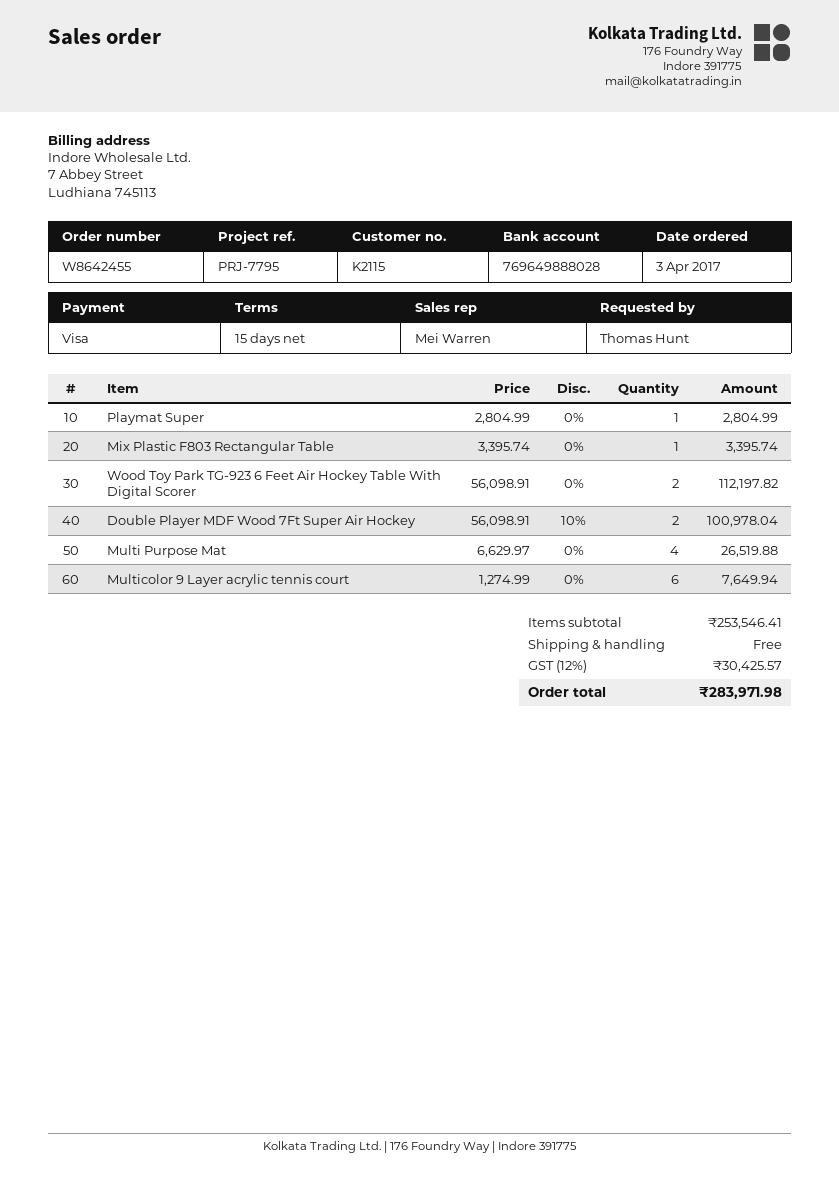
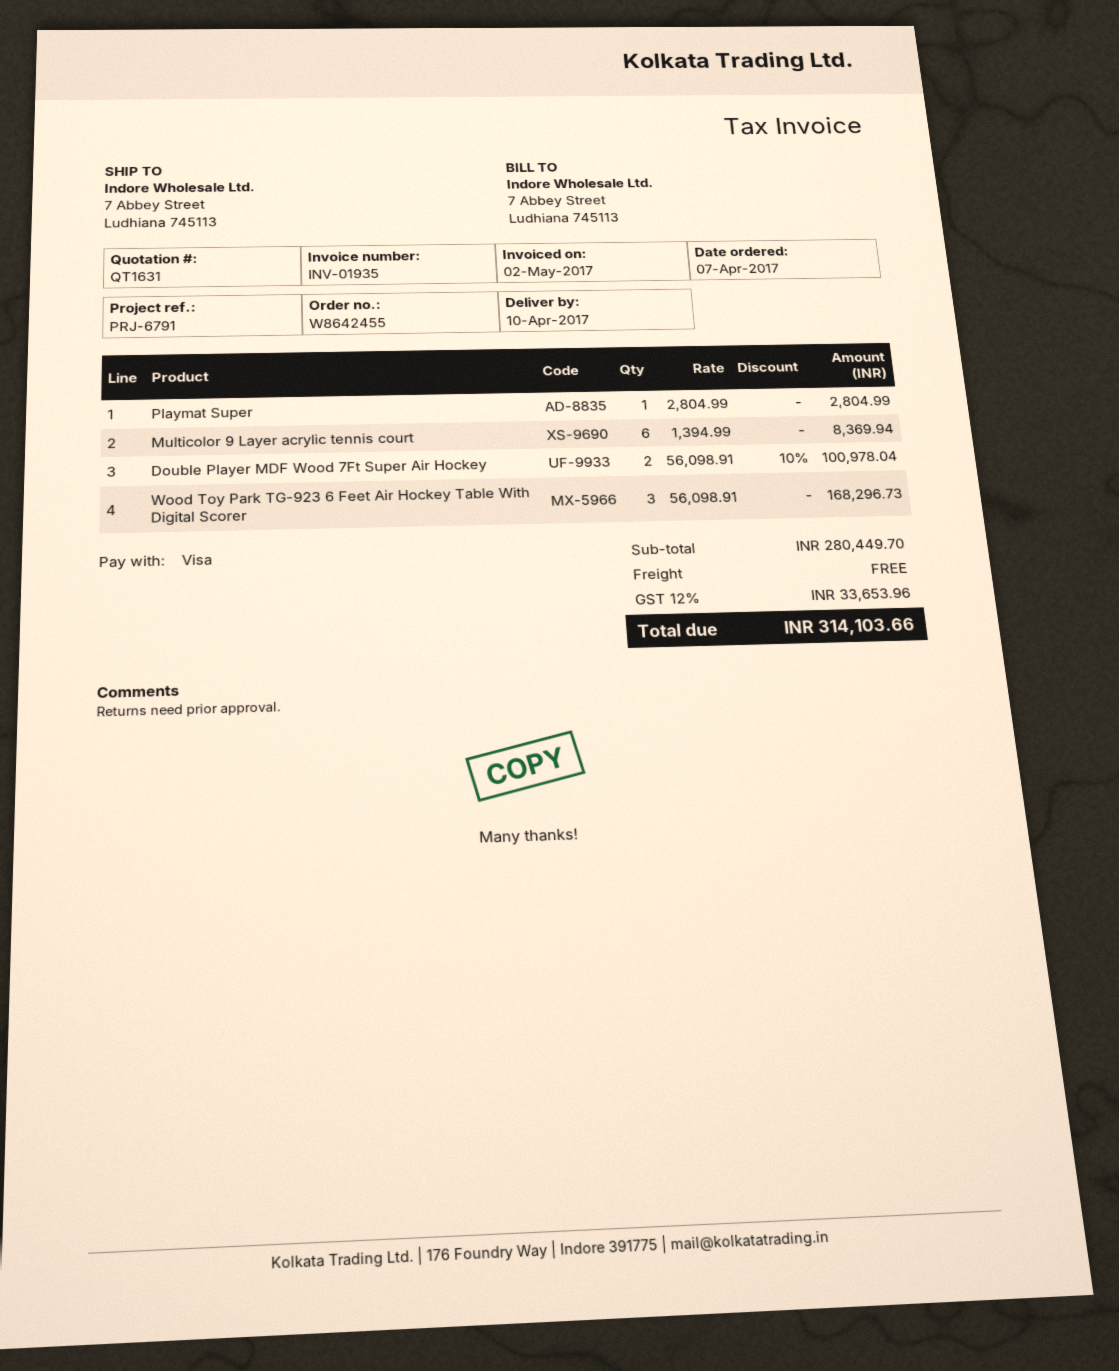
order date: 2017-04-03 -> 2017-04-07
reference: PRJ-7795 -> PRJ-6791
Mix Plastic F803 Rectangular Table: 1 x 3395.74 = 3395.74 -> none
Wood Toy Park TG-923 6 Feet Air Hockey Table With Digital Scorer: 2 x 56098.91 = 112197.82 -> 3 x 56098.91 = 168296.73
Multi Purpose Mat: 4 x 6629.97 = 26519.88 -> none
Multicolor 9 Layer acrylic tennis court: 6 x 1274.99 = 7649.94 -> 6 x 1394.99 = 8369.94
subtotal: 253546.41 -> 280449.70
tax: 12% = 30425.57 -> 12% = 33653.96
total: 283971.98 -> 314103.66

